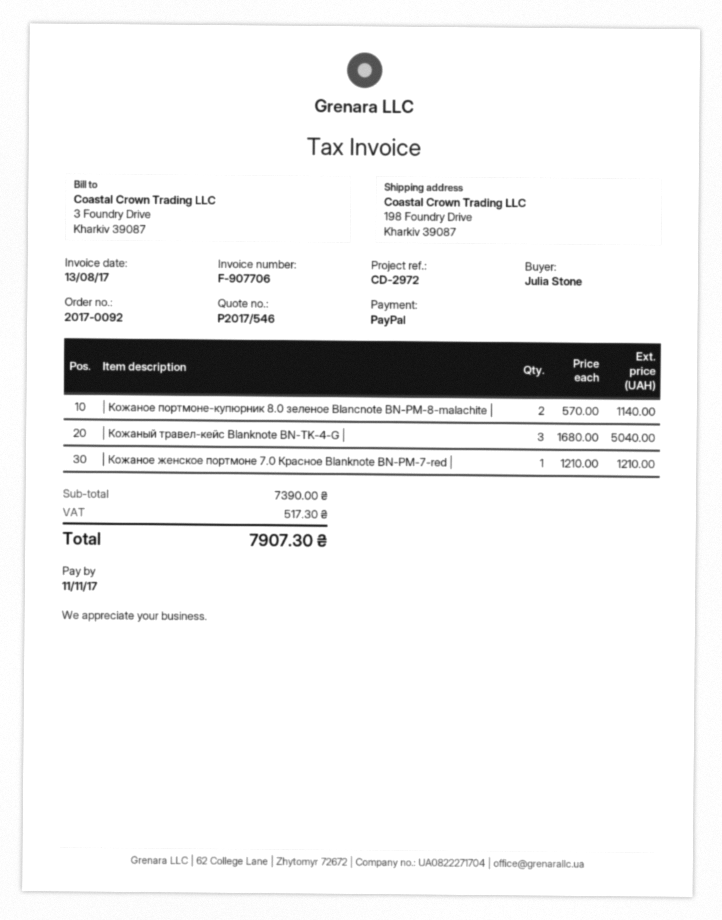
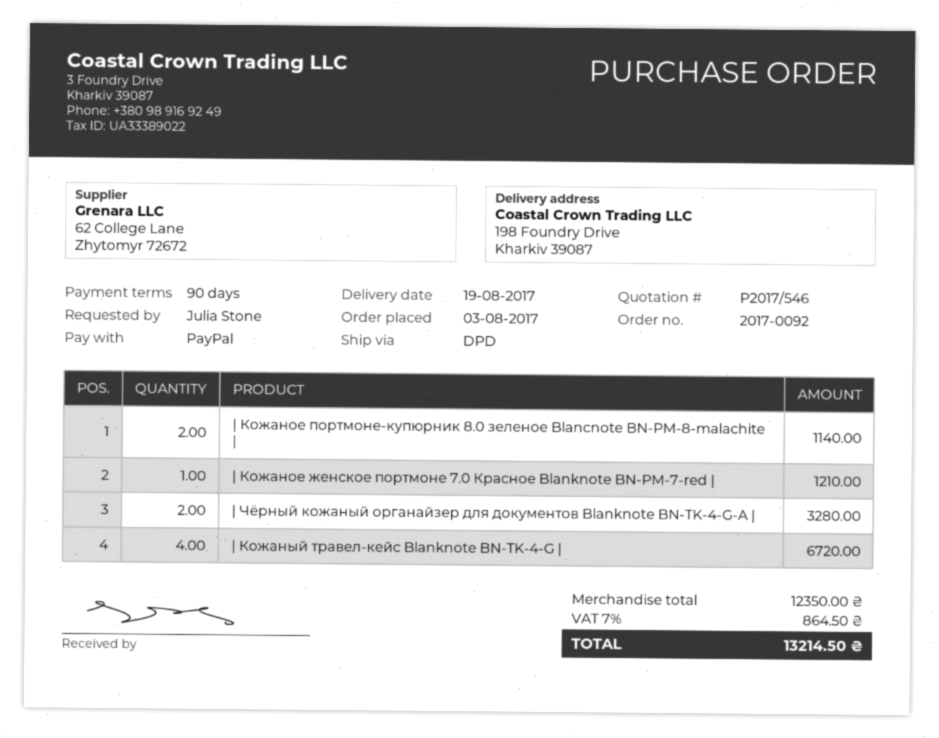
| Кожаный травел-кейс Blanknote BN-TK-4-G |: 3 for 5040.00 -> 4 for 6720.00
| Чёрный кожаный органайзер для документов Blanknote BN-TK-4-G-A |: none -> 2 for 3280.00
subtotal: 7390.00 -> 12350.00
tax: 517.30 -> 864.50
total: 7907.30 -> 13214.50

